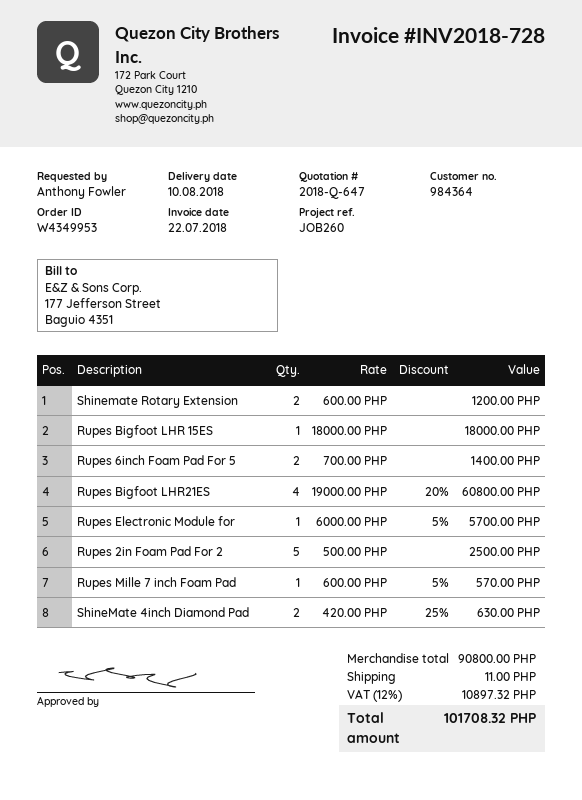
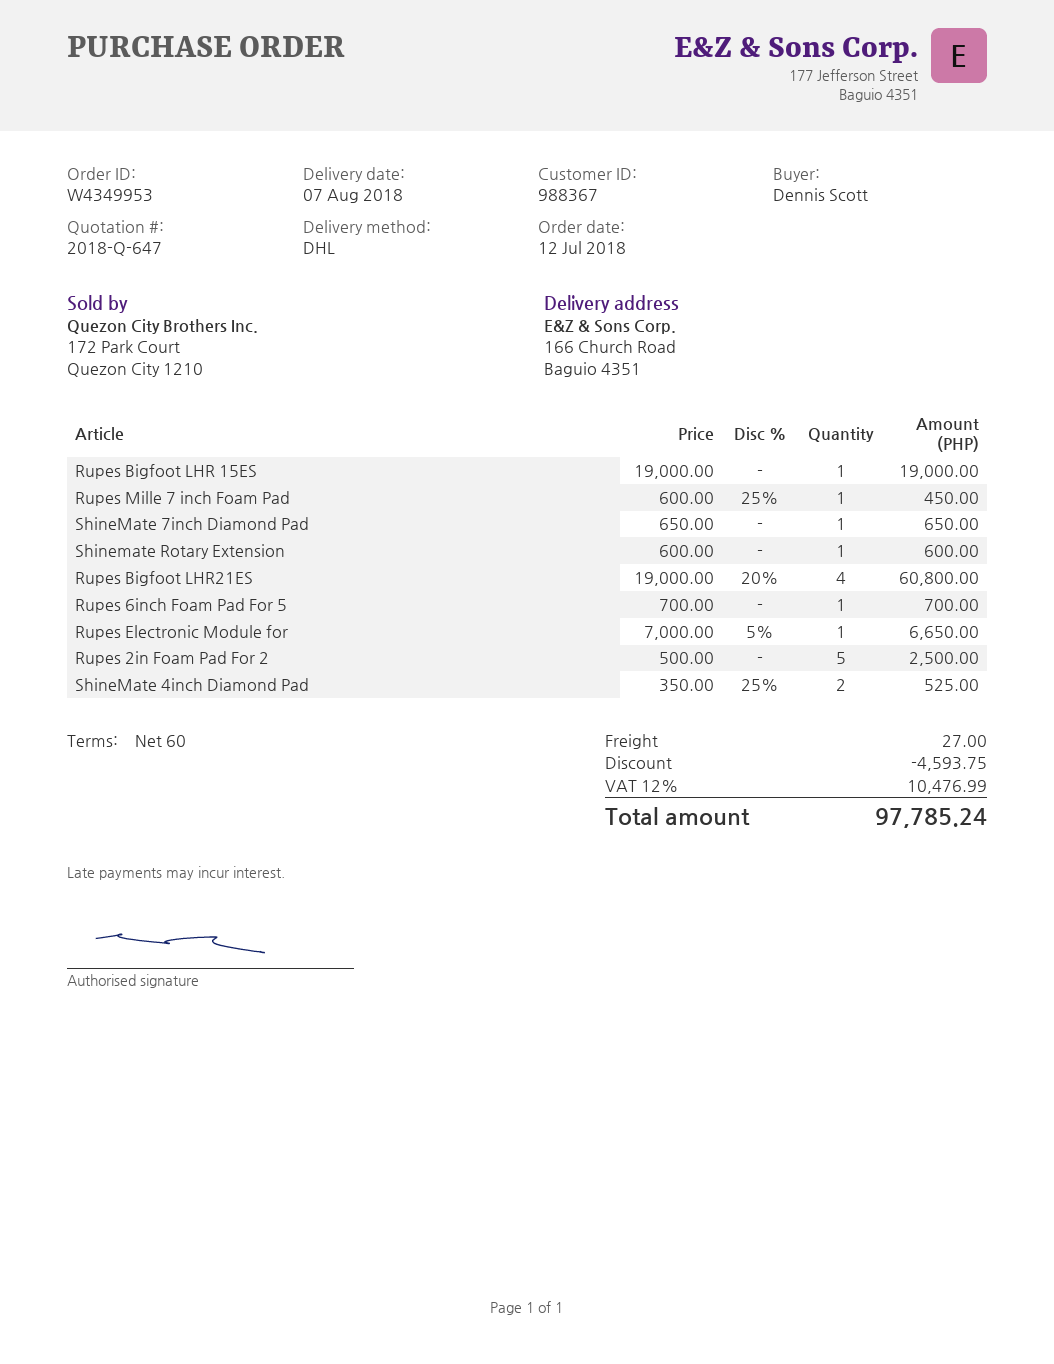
delivery date: 2018-08-10 -> 2018-08-07
customer number: 984364 -> 988367
ordered by: Anthony Fowler -> Dennis Scott
Shinemate Rotary Extension: 2 x 600.00 = 1200.00 -> 1 x 600.00 = 600.00
Rupes Bigfoot LHR 15ES: 1 x 18000.00 = 18000.00 -> 1 x 19000.00 = 19000.00
Rupes 6inch Foam Pad For 5: 2 x 700.00 = 1400.00 -> 1 x 700.00 = 700.00
Rupes Electronic Module for: 1 x 6000.00 - 5% = 5700.00 -> 1 x 7000.00 - 5% = 6650.00
Rupes Mille 7 inch Foam Pad: 1 x 600.00 - 5% = 570.00 -> 1 x 600.00 - 25% = 450.00
ShineMate 4inch Diamond Pad: 2 x 420.00 - 25% = 630.00 -> 2 x 350.00 - 25% = 525.00
ShineMate 7inch Diamond Pad: none -> 1 x 650.00 = 650.00
discount: none -> 4593.75
shipping: 11.00 -> 27.00
tax: 12% = 10897.32 -> 12% = 10476.99
total: 101708.32 -> 97785.24

